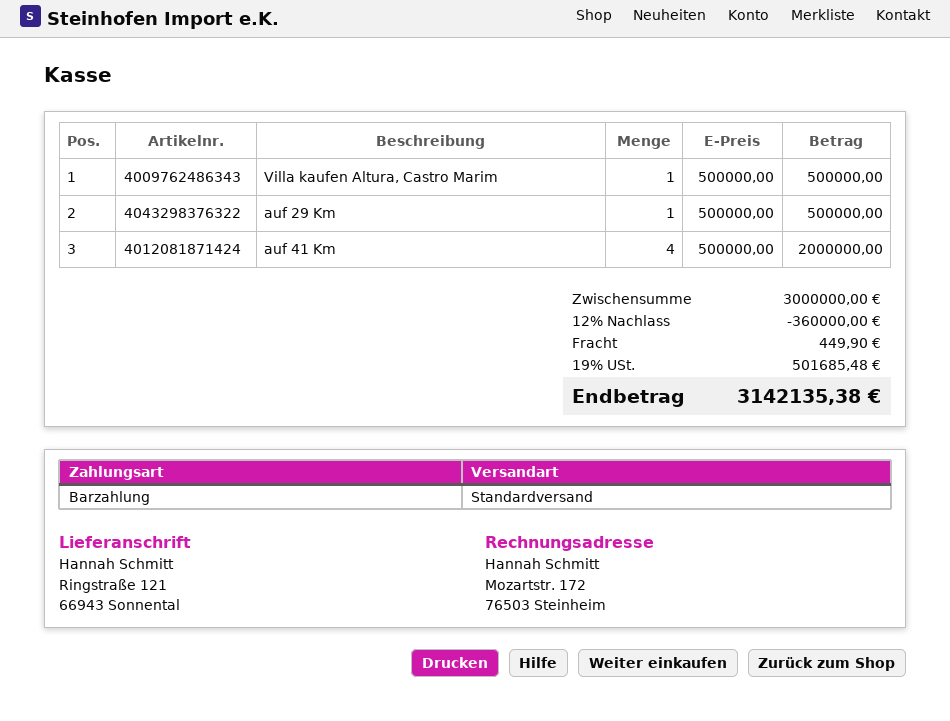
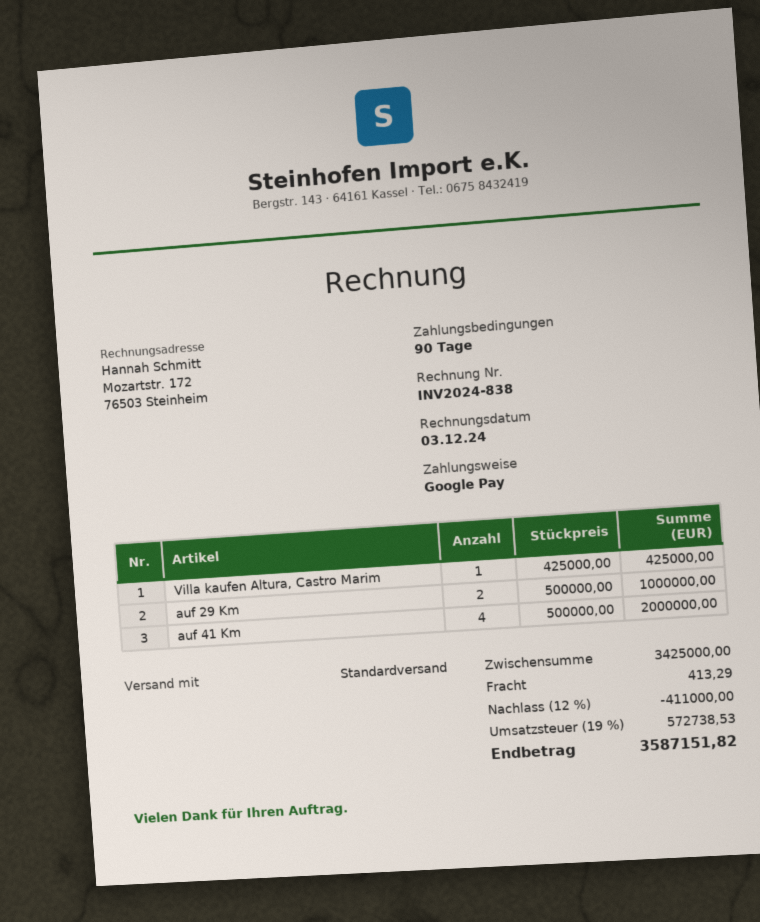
payment method: cash -> Google Pay
Villa kaufen Altura, Castro Marim: 1 x 500000.00 = 500000.00 -> 1 x 425000.00 = 425000.00
auf 29 Km: 1 x 500000.00 = 500000.00 -> 2 x 500000.00 = 1000000.00
subtotal: 3000000.00 -> 3425000.00
discount: 12% = 360000.00 -> 12% = 411000.00
shipping: 449.90 -> 413.29
tax: 19% = 501685.48 -> 19% = 572738.53
total: 3142135.38 -> 3587151.82

